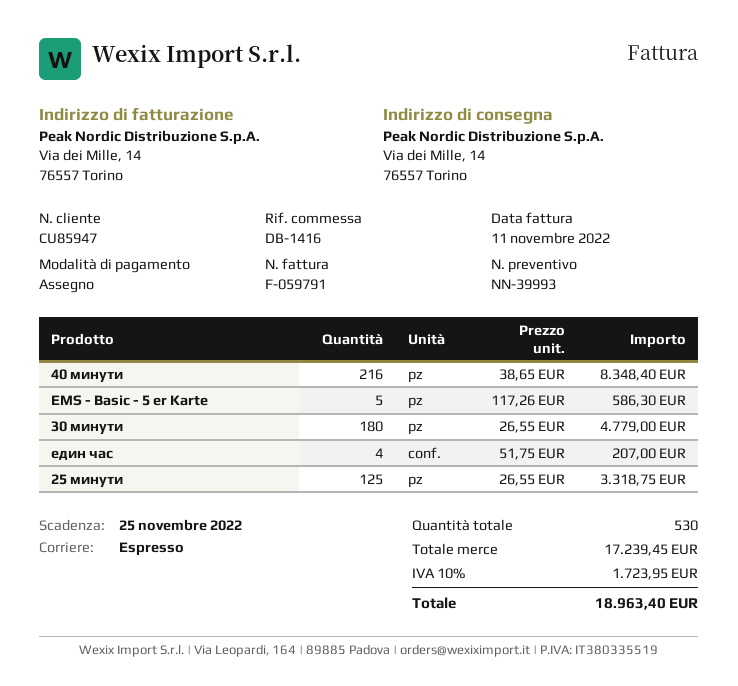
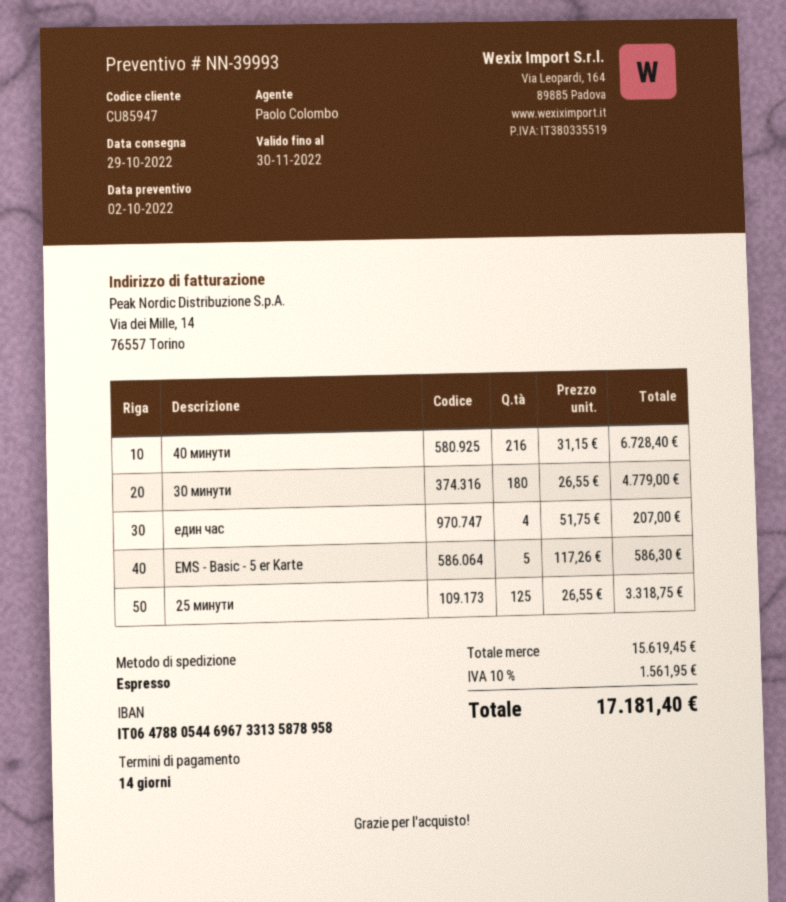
40 минути: 216 x 38.65 = 8348.40 -> 216 x 31.15 = 6728.40
subtotal: 17239.45 -> 15619.45
tax: 10% = 1723.95 -> 10% = 1561.95
total: 18963.40 -> 17181.40

